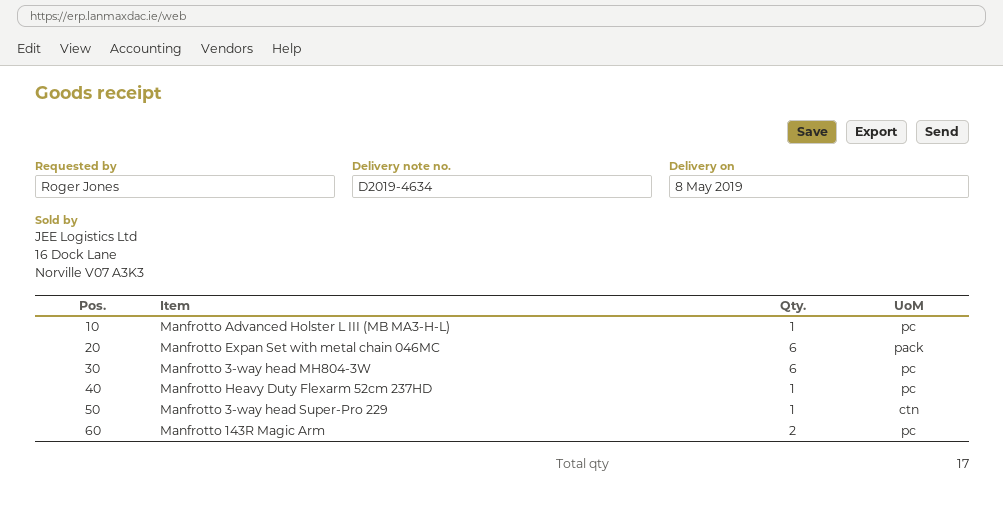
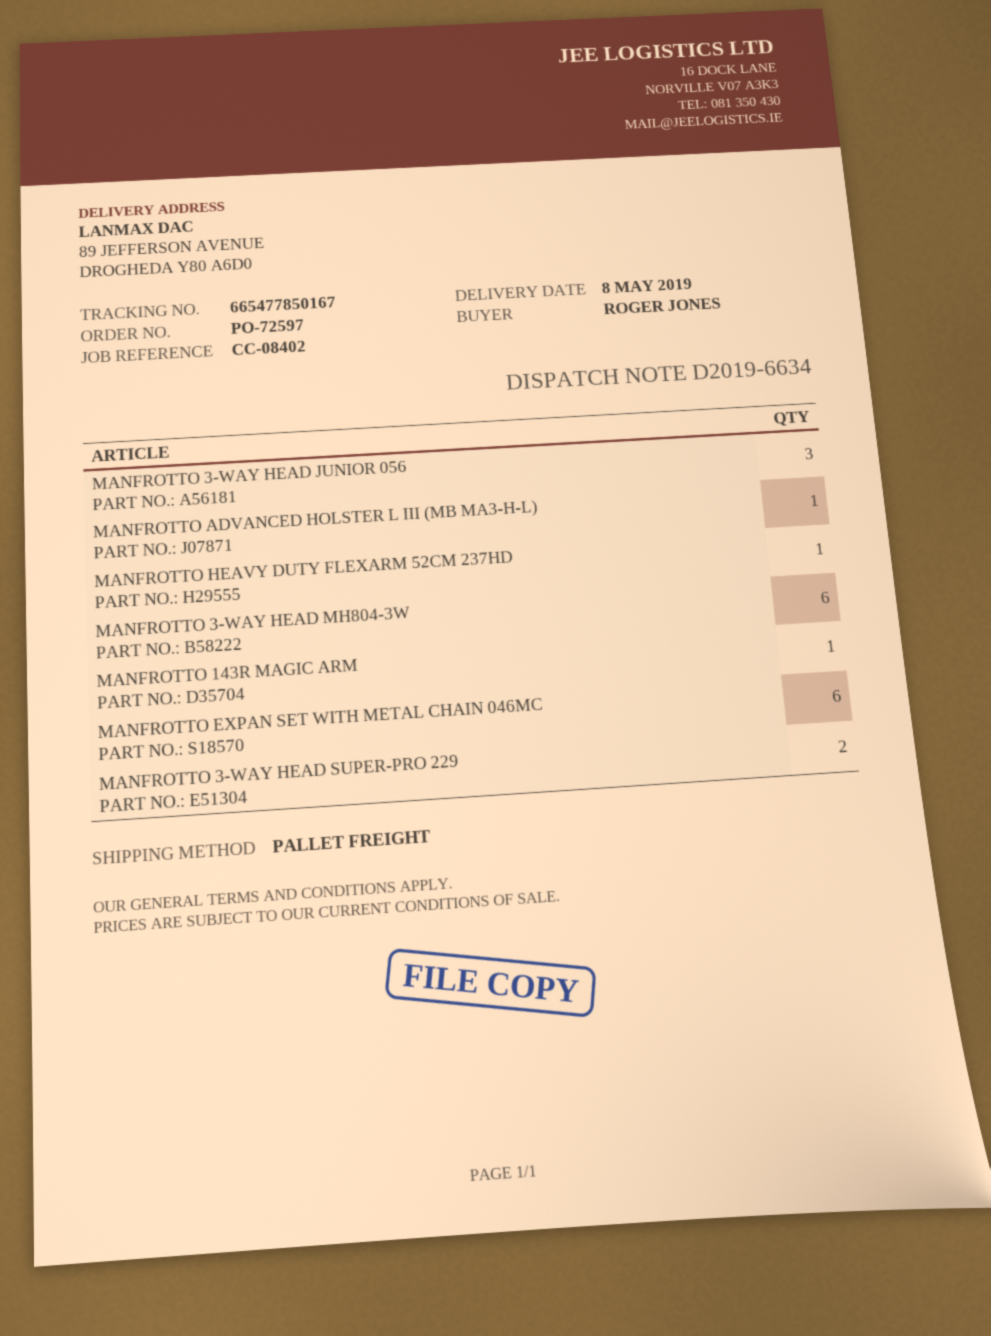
delivery note number: D2019-4634 -> D2019-6634
Manfrotto 3-way head Super-Pro 229: 1 -> 2
Manfrotto 143R Magic Arm: 2 -> 1
MANFROTTO 3-WAY HEAD JUNIOR 056: none -> 3

